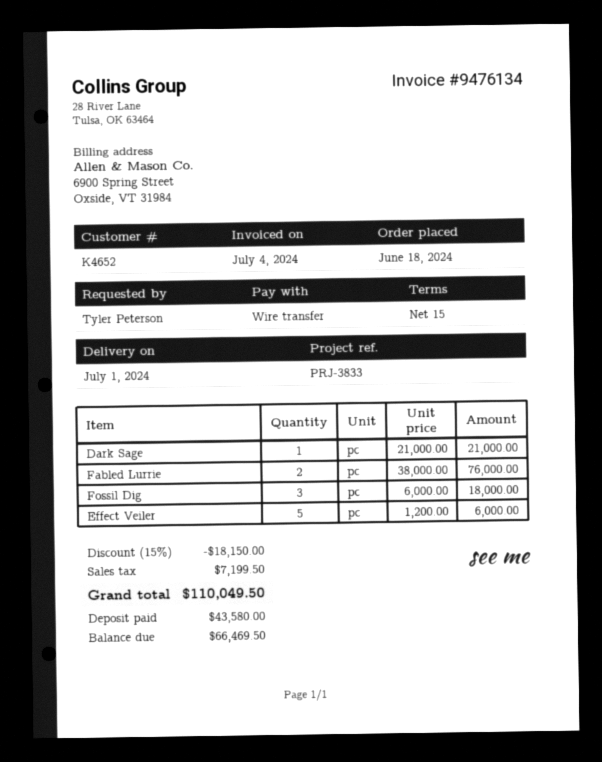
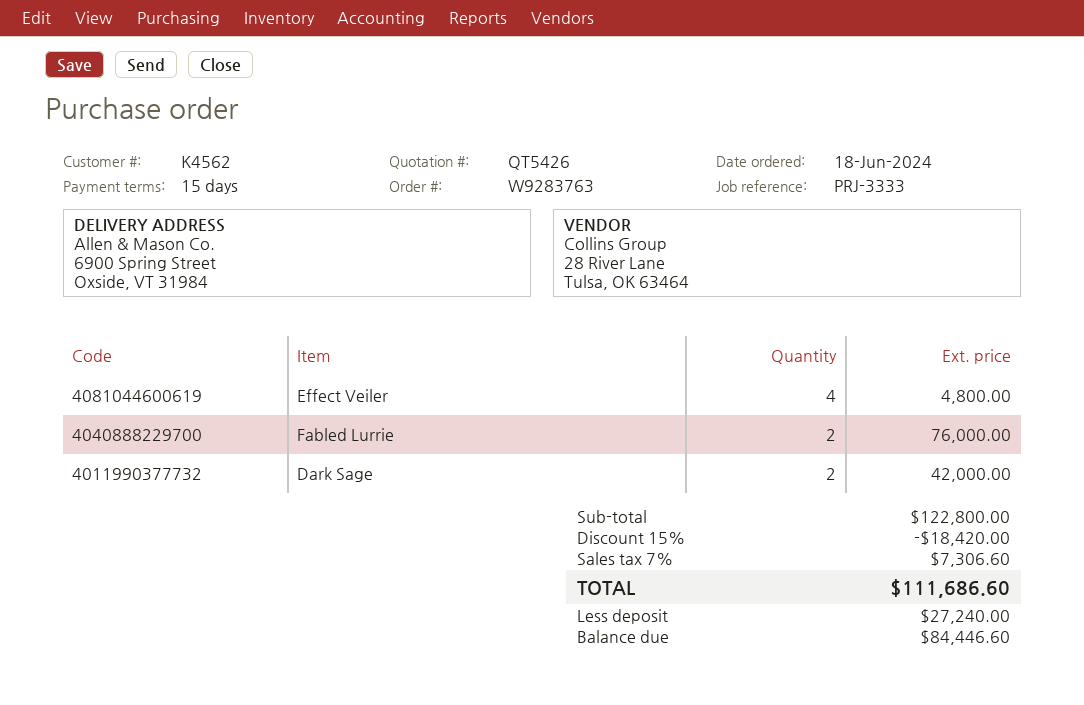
customer number: K4652 -> K4562
reference: PRJ-3833 -> PRJ-3333
Dark Sage: 1 for 21000.00 -> 2 for 42000.00
Fossil Dig: 3 for 18000.00 -> none
Effect Veiler: 5 for 6000.00 -> 4 for 4800.00
discount: 15% = 18150.00 -> 15% = 18420.00
tax: 7199.50 -> 7306.60
total: 110049.50 -> 111686.60
deposit: 43580.00 -> 27240.00
balance: 66469.50 -> 84446.60

